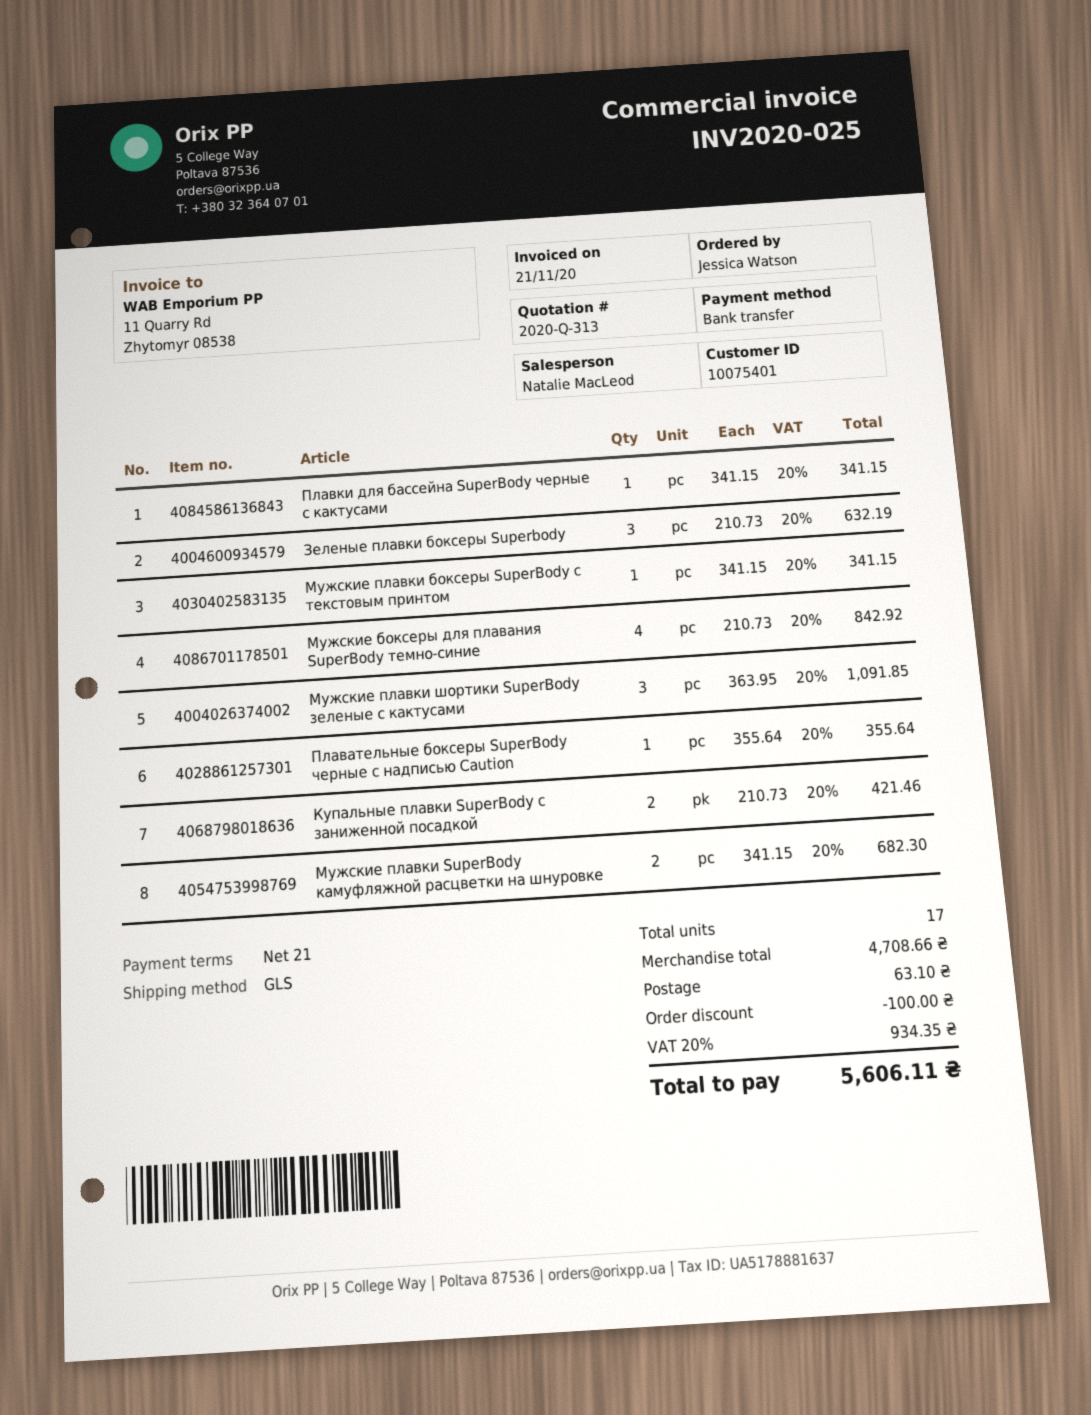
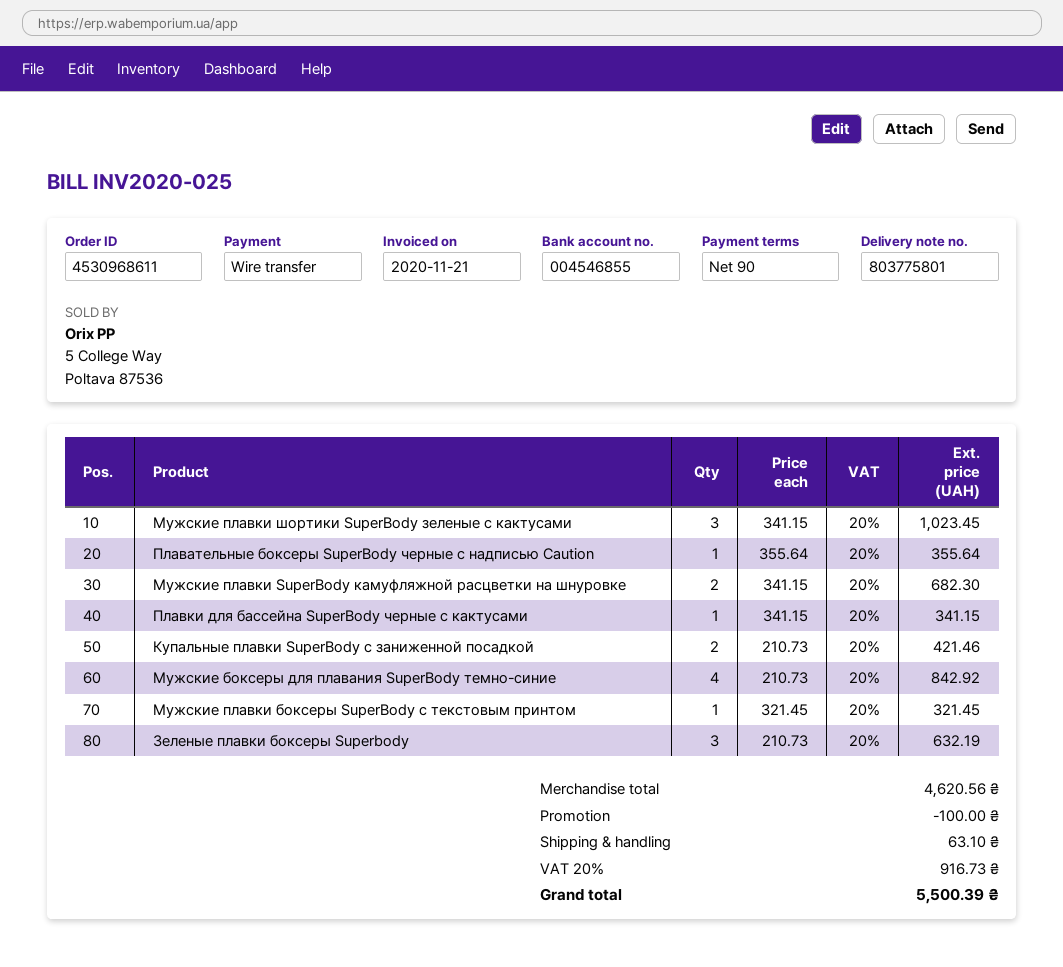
payment terms: 21 days -> 90 days
Мужские плавки боксеры SuperBody с текстовым принтом: 1 x 341.15 = 341.15 -> 1 x 321.45 = 321.45
Мужские плавки шортики SuperBody зеленые с кактусами: 3 x 363.95 = 1091.85 -> 3 x 341.15 = 1023.45
subtotal: 4708.66 -> 4620.56
tax: 20% = 934.35 -> 20% = 916.73
total: 5606.11 -> 5500.39

